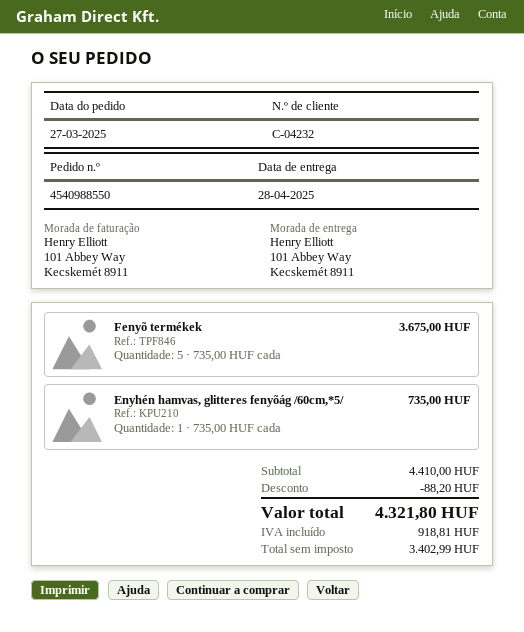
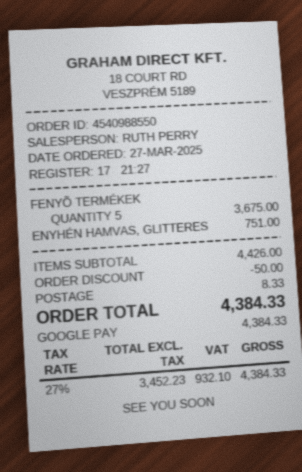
Enyhén hamvas, glitteres fenyõág /60cm,*5/: 1 for 735.00 -> 1 for 751.00
subtotal: 4410.00 -> 4426.00
discount: 88.20 -> 50.00
shipping: none -> 8.33
net: 3402.99 -> 3452.23
tax: 918.81 -> 932.10
total: 4321.80 -> 4384.33

